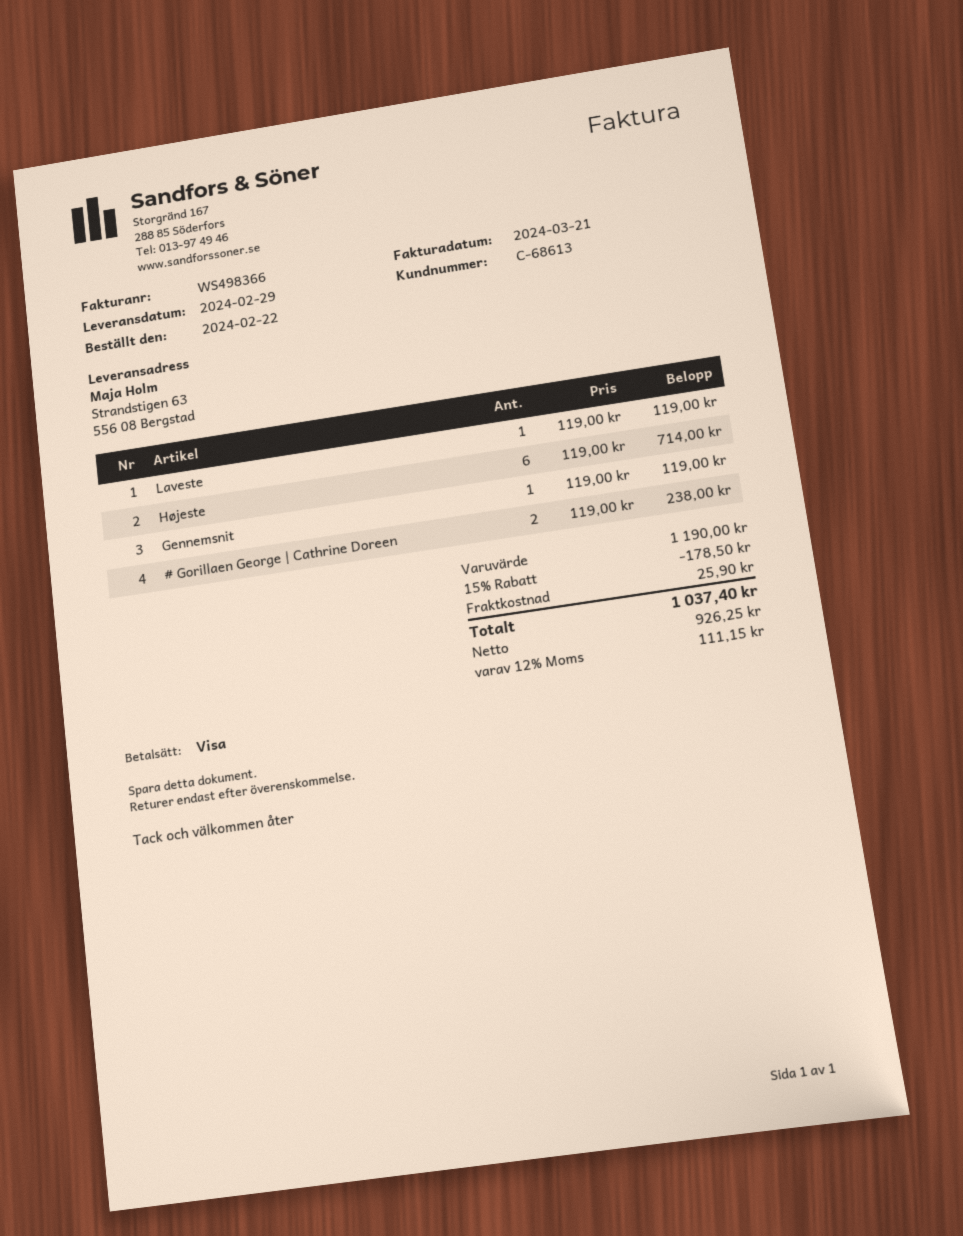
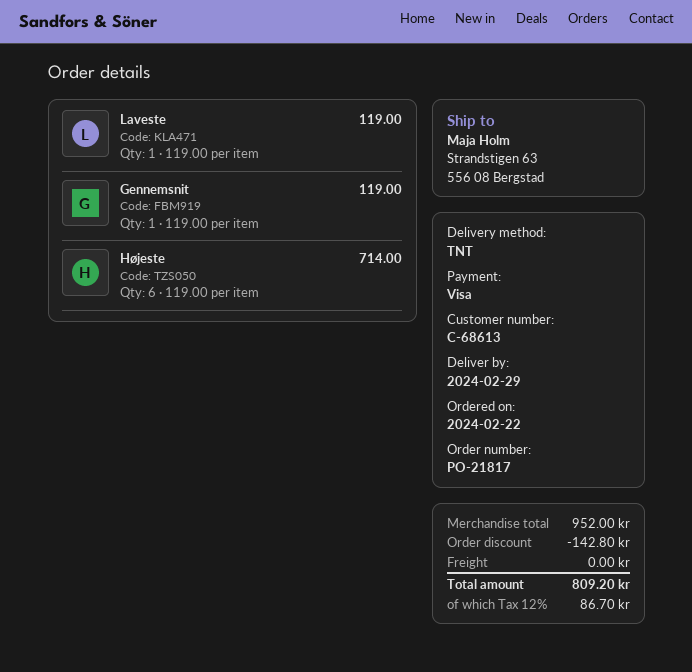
# Gorillaen George | Cathrine Doreen: 2 x 119.00 = 238.00 -> none
subtotal: 1190.00 -> 952.00
discount: 178.50 -> 142.80
shipping: 25.90 -> 0.00
tax: 12% = 111.15 -> 12% = 86.70
total: 1037.40 -> 809.20

